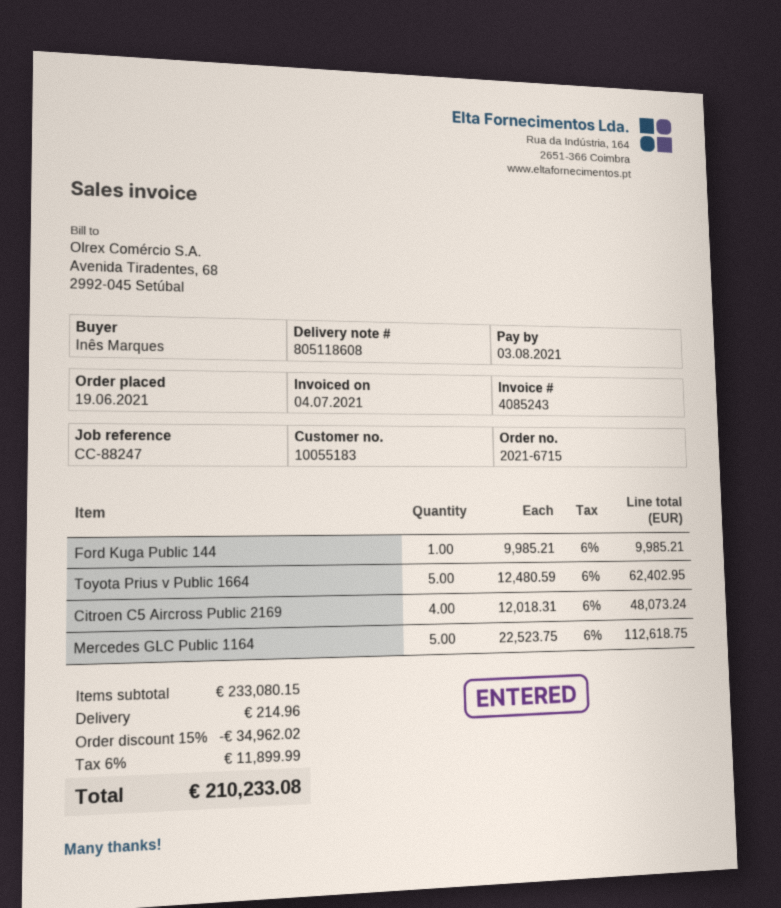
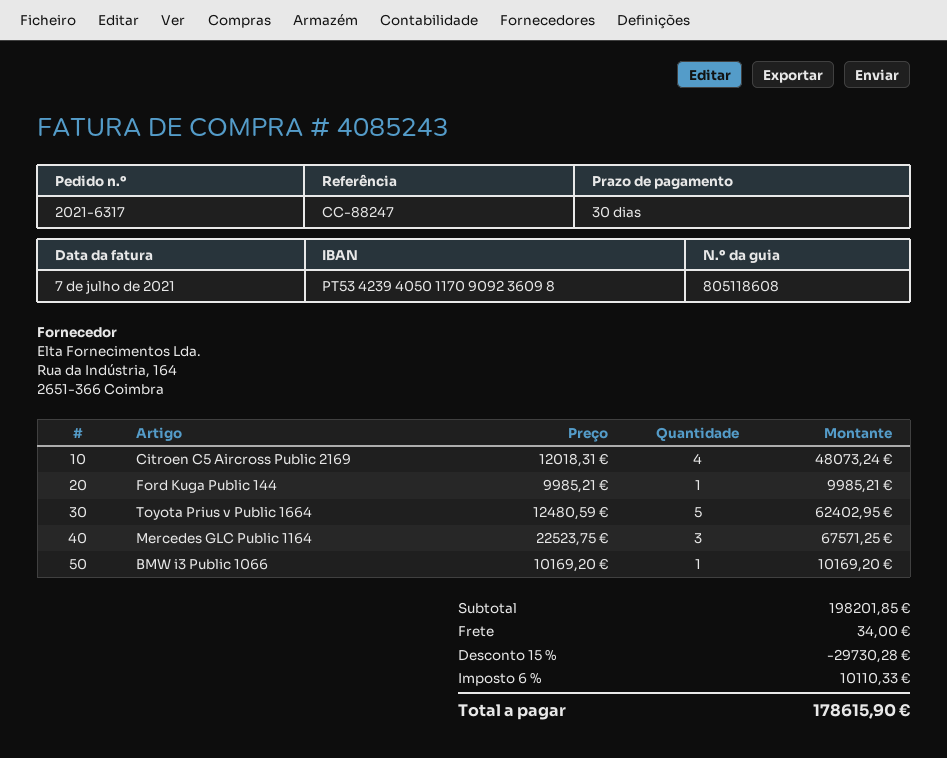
order number: 2021-6715 -> 2021-6317
invoice date: 2021-07-04 -> 2021-07-07
Mercedes GLC Public 1164: 5 x 22523.75 = 112618.75 -> 3 x 22523.75 = 67571.25
BMW i3 Public 1066: none -> 1 x 10169.20 = 10169.20
subtotal: 233080.15 -> 198201.85
discount: 15% = 34962.02 -> 15% = 29730.28
shipping: 214.96 -> 34.00
tax: 6% = 11899.99 -> 6% = 10110.33
total: 210233.08 -> 178615.90

